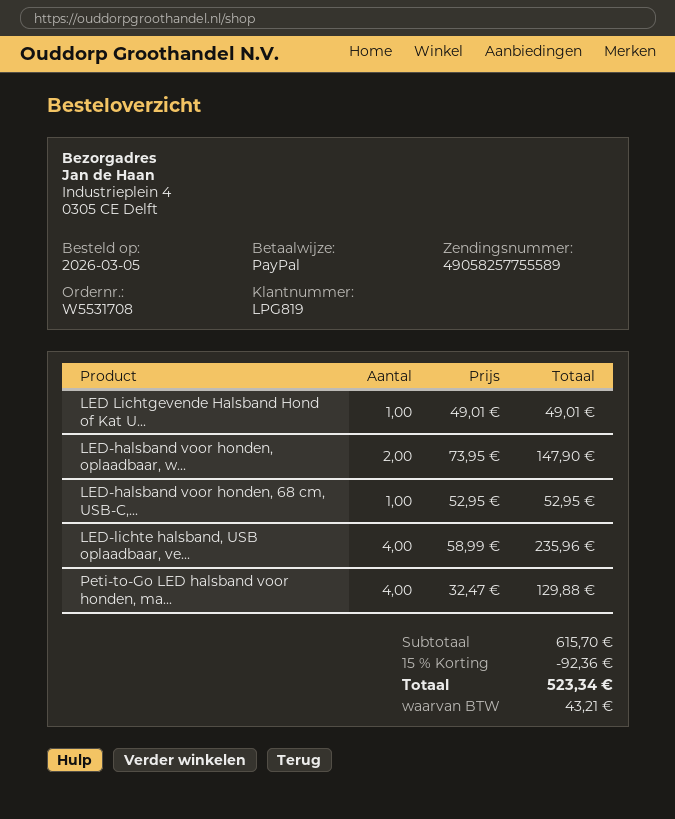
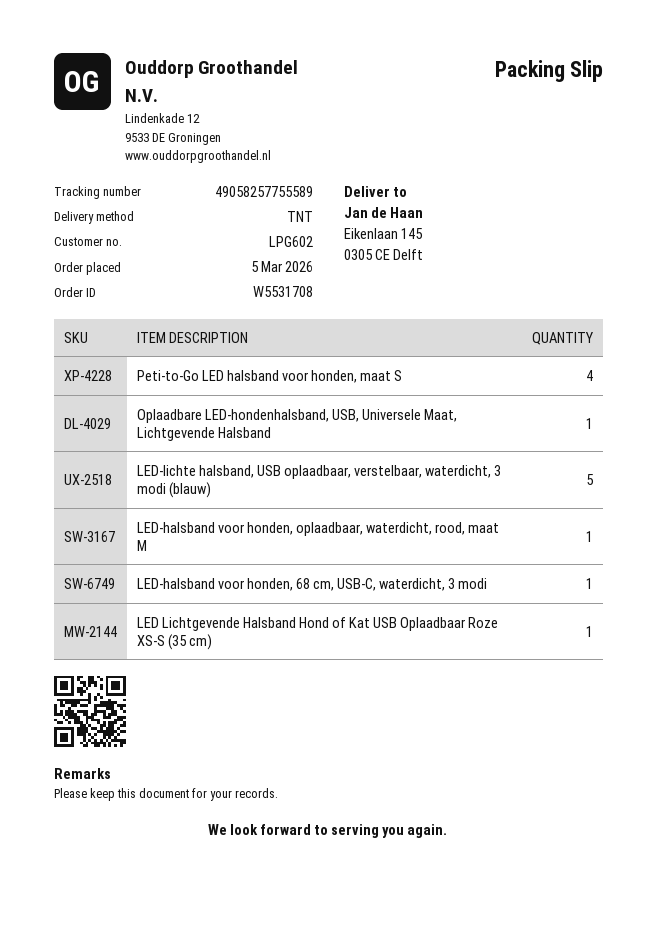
customer number: LPG819 -> LPG602
ship to: Industrieplein 4, 0305 CE Delft -> Eikenlaan 145, 0305 CE Delft
LED-halsband voor honden, oplaadbaar, w...: 2 -> 1
LED-lichte halsband, USB oplaadbaar, ve...: 4 -> 5
Oplaadbare LED-hondenhalsband, USB, Universele Maat, Lichtgevende Halsband: none -> 1

